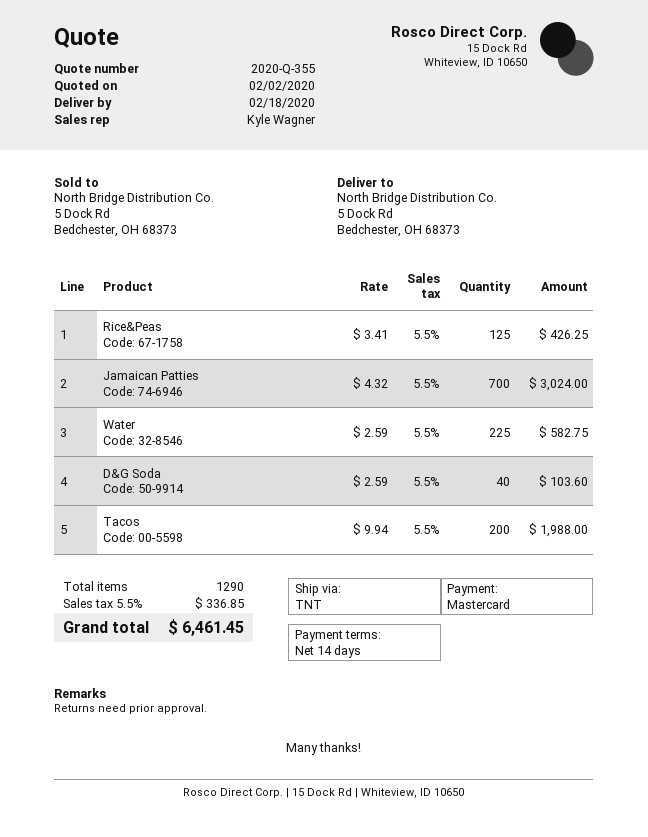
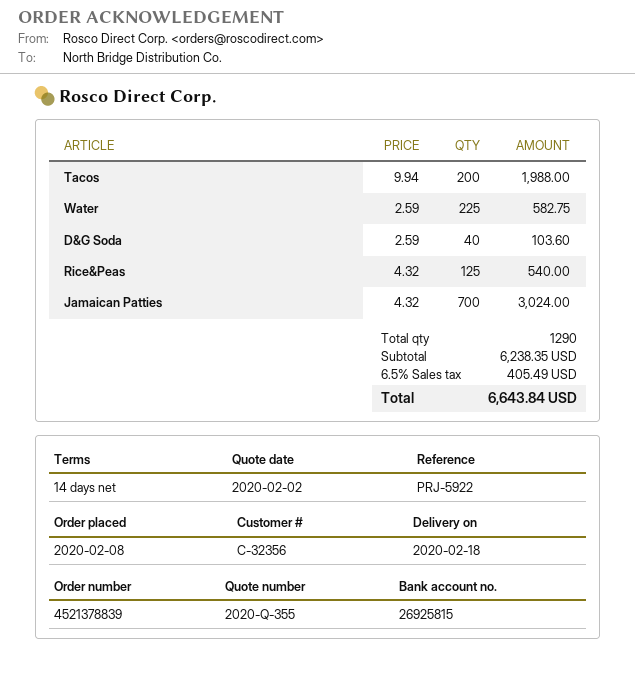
Rice&Peas: 125 x 3.41 = 426.25 -> 125 x 4.32 = 540.00
tax: 5.5% = 336.85 -> 6.5% = 405.49
total: 6461.45 -> 6643.84

